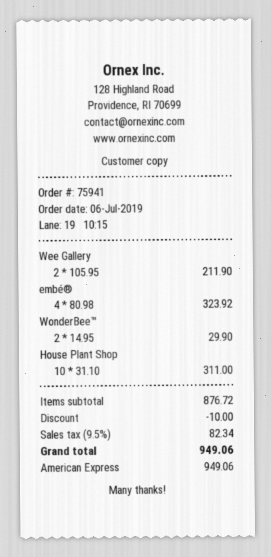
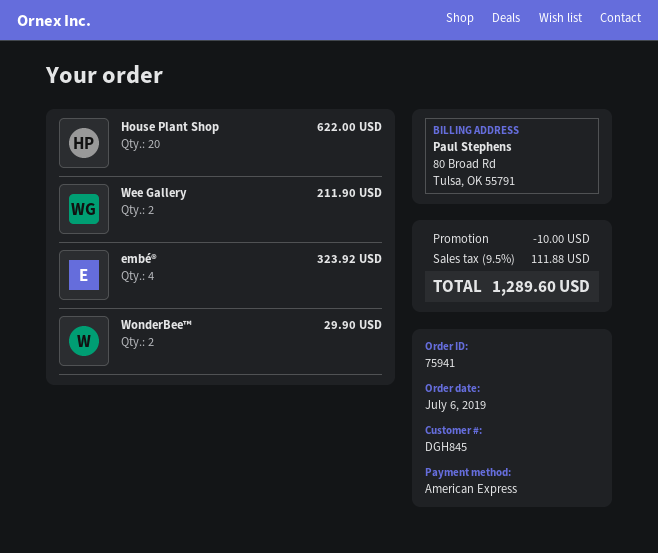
House Plant Shop: 10 for 311.00 -> 20 for 622.00
tax: 9.5% = 82.34 -> 9.5% = 111.88
total: 949.06 -> 1289.60

